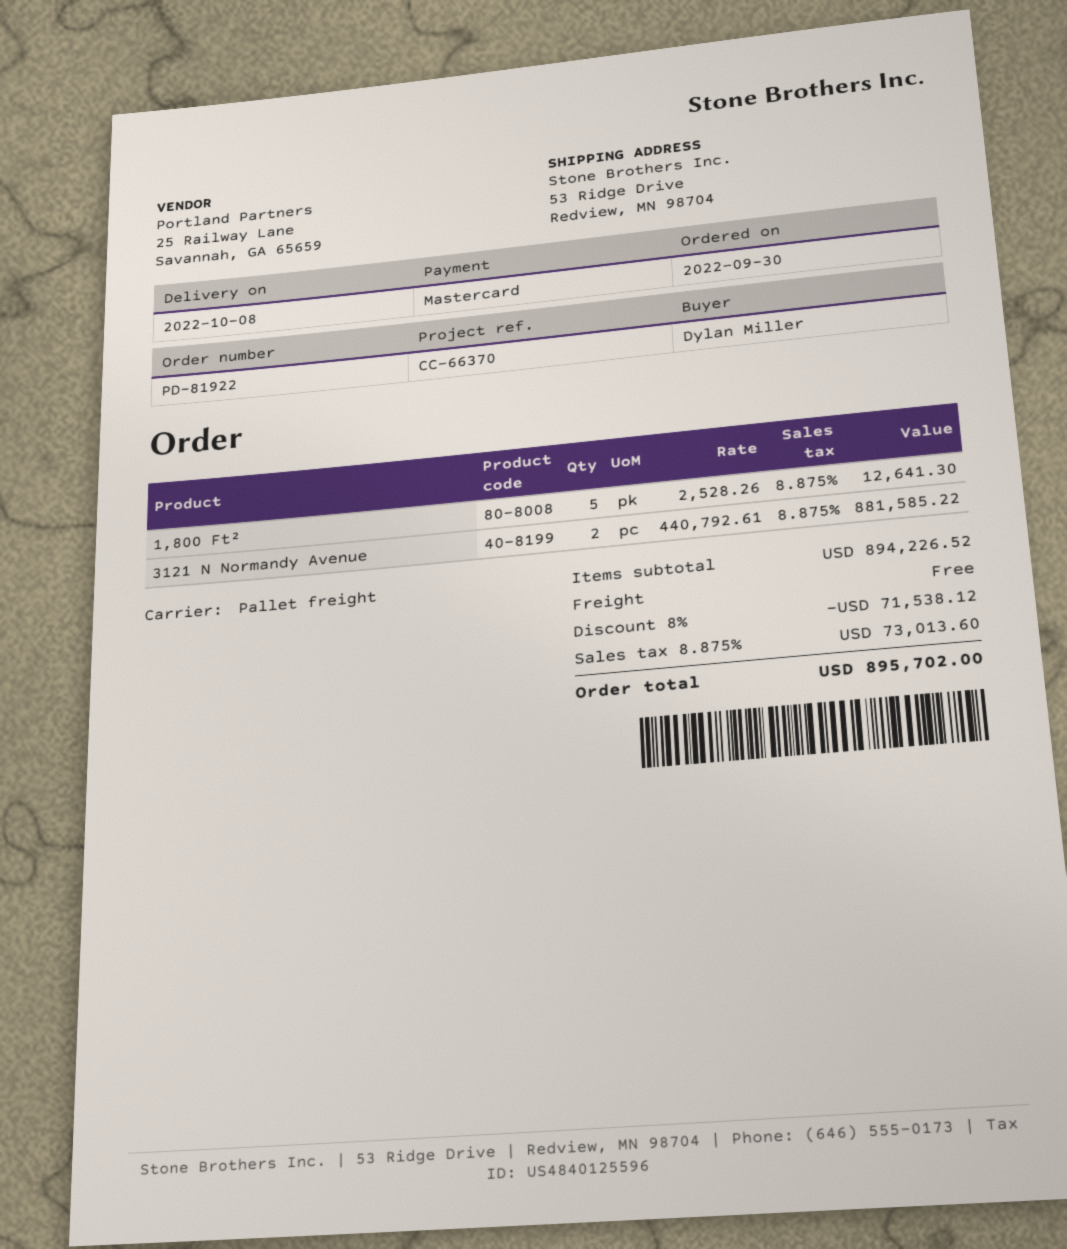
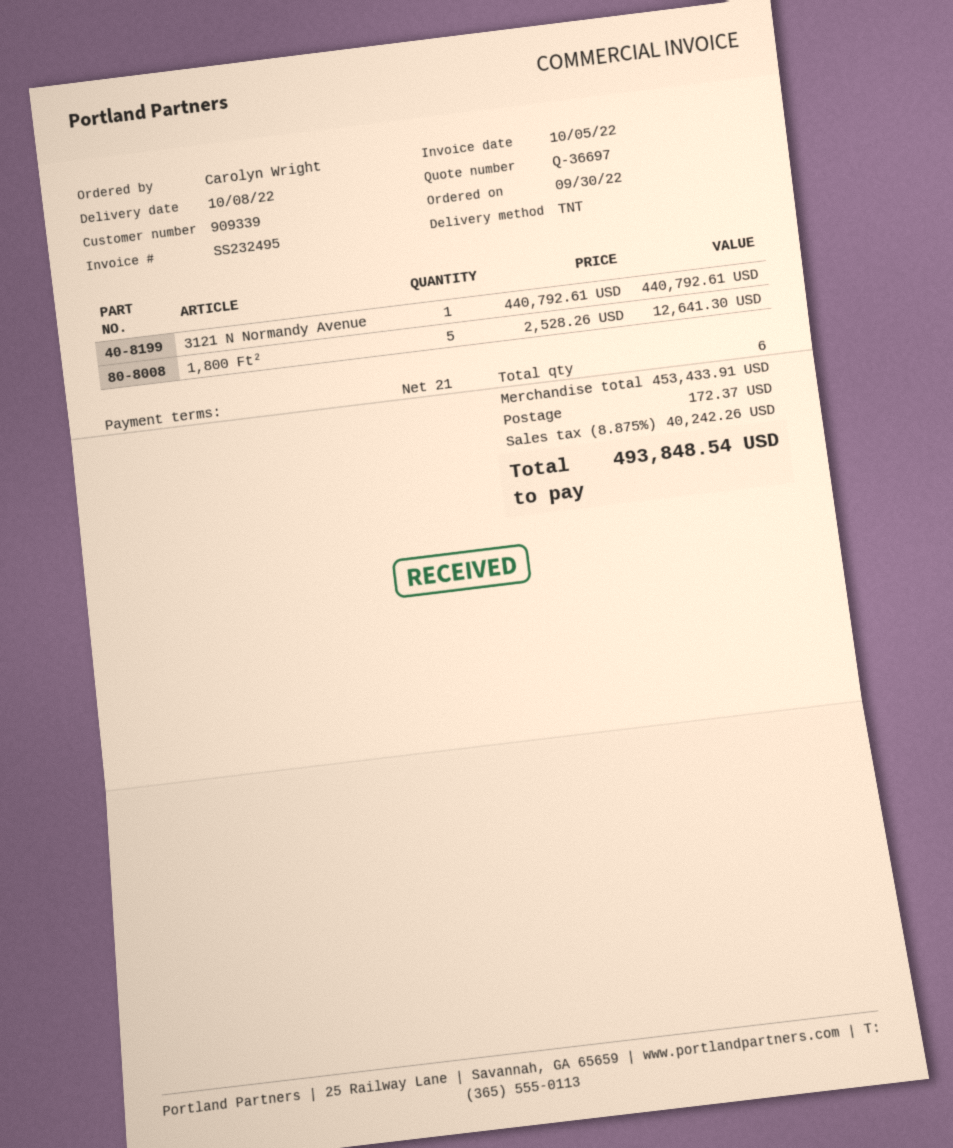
ordered by: Dylan Miller -> Carolyn Wright
shipping method: pallet freight -> TNT
3121 N Normandy Avenue: 2 x 440792.61 = 881585.22 -> 1 x 440792.61 = 440792.61
subtotal: 894226.52 -> 453433.91
discount: 8% = 71538.12 -> none
shipping: 0.00 -> 172.37
tax: 8.875% = 73013.60 -> 8.875% = 40242.26
total: 895702.00 -> 493848.54

